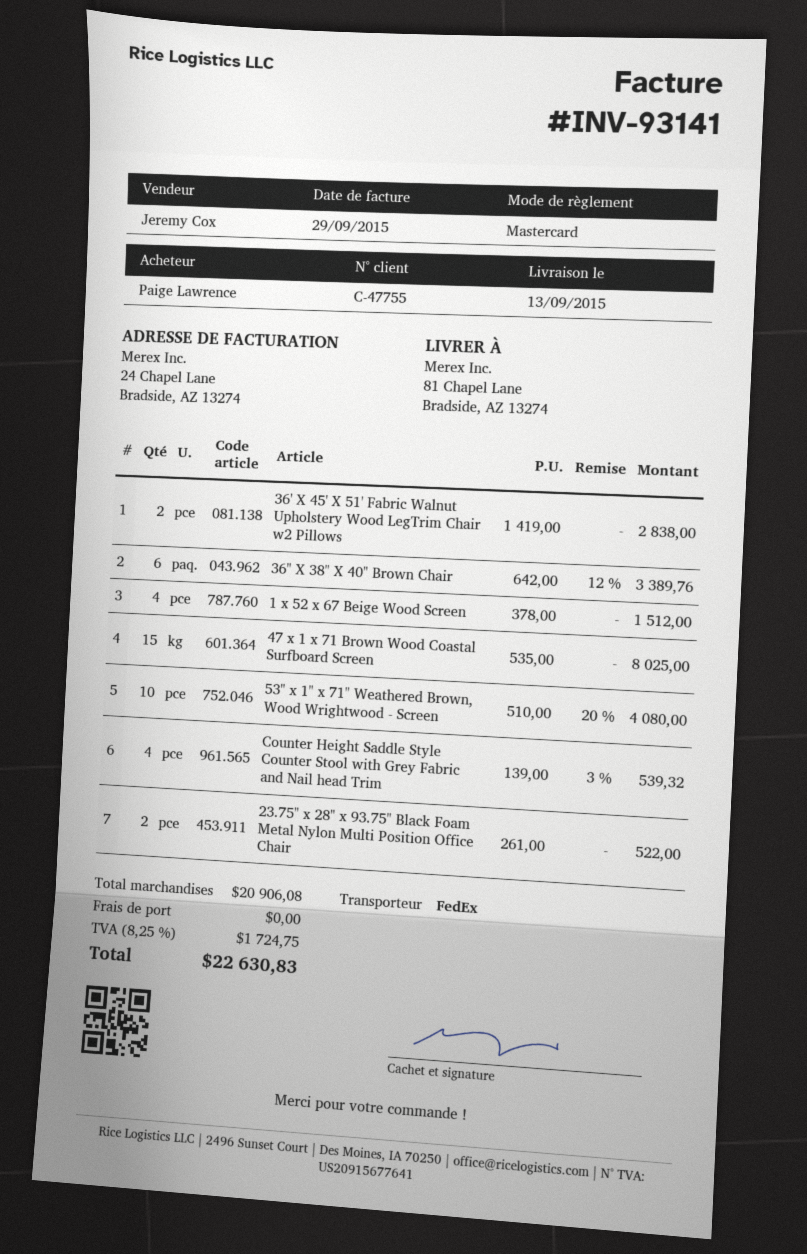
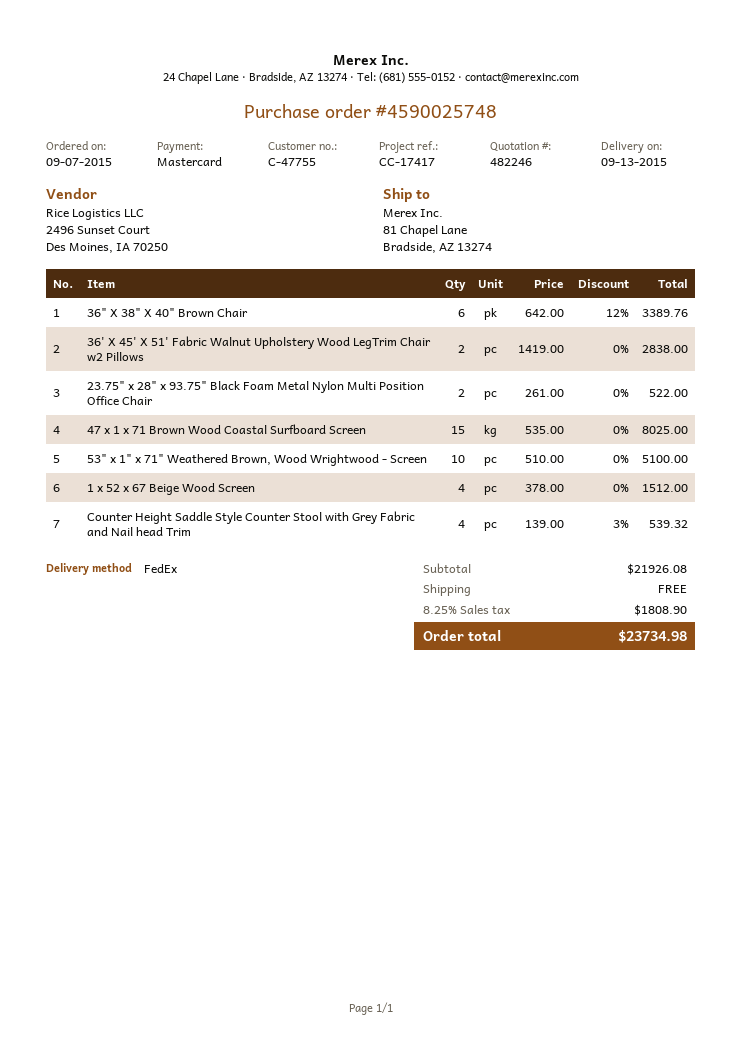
53" x 1" x 71" Weathered Brown, Wood Wrightwood - Screen: 10 x 510.00 - 20% = 4080.00 -> 10 x 510.00 = 5100.00
subtotal: 20906.08 -> 21926.08
tax: 8.25% = 1724.75 -> 8.25% = 1808.90
total: 22630.83 -> 23734.98

